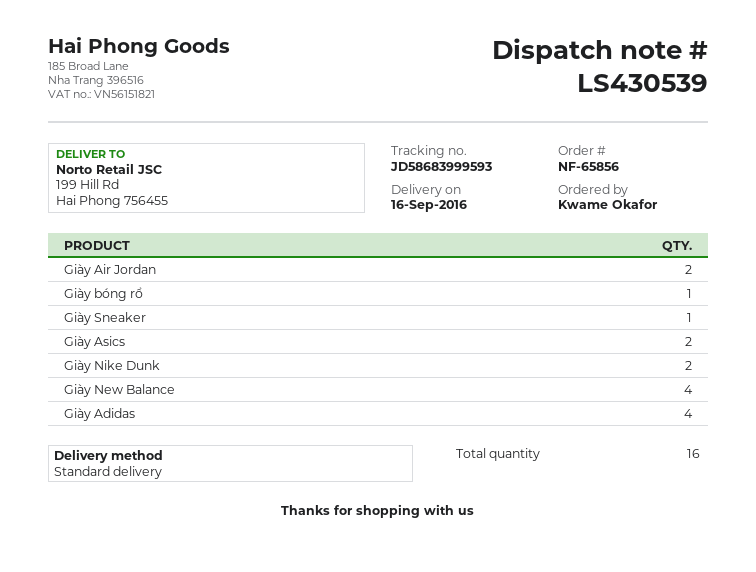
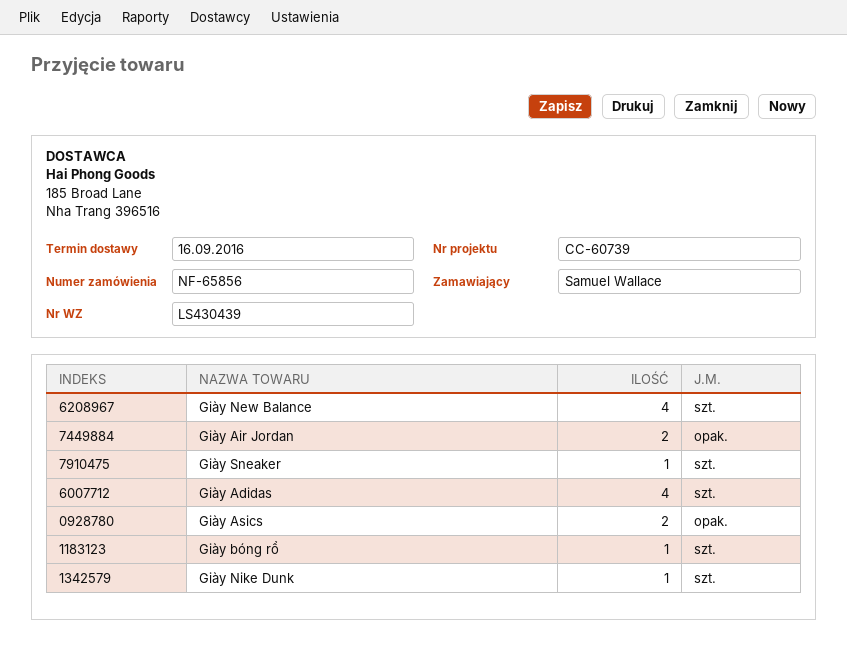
delivery note number: LS430539 -> LS430439
ordered by: Kwame Okafor -> Samuel Wallace
Giày Nike Dunk: 2 -> 1

